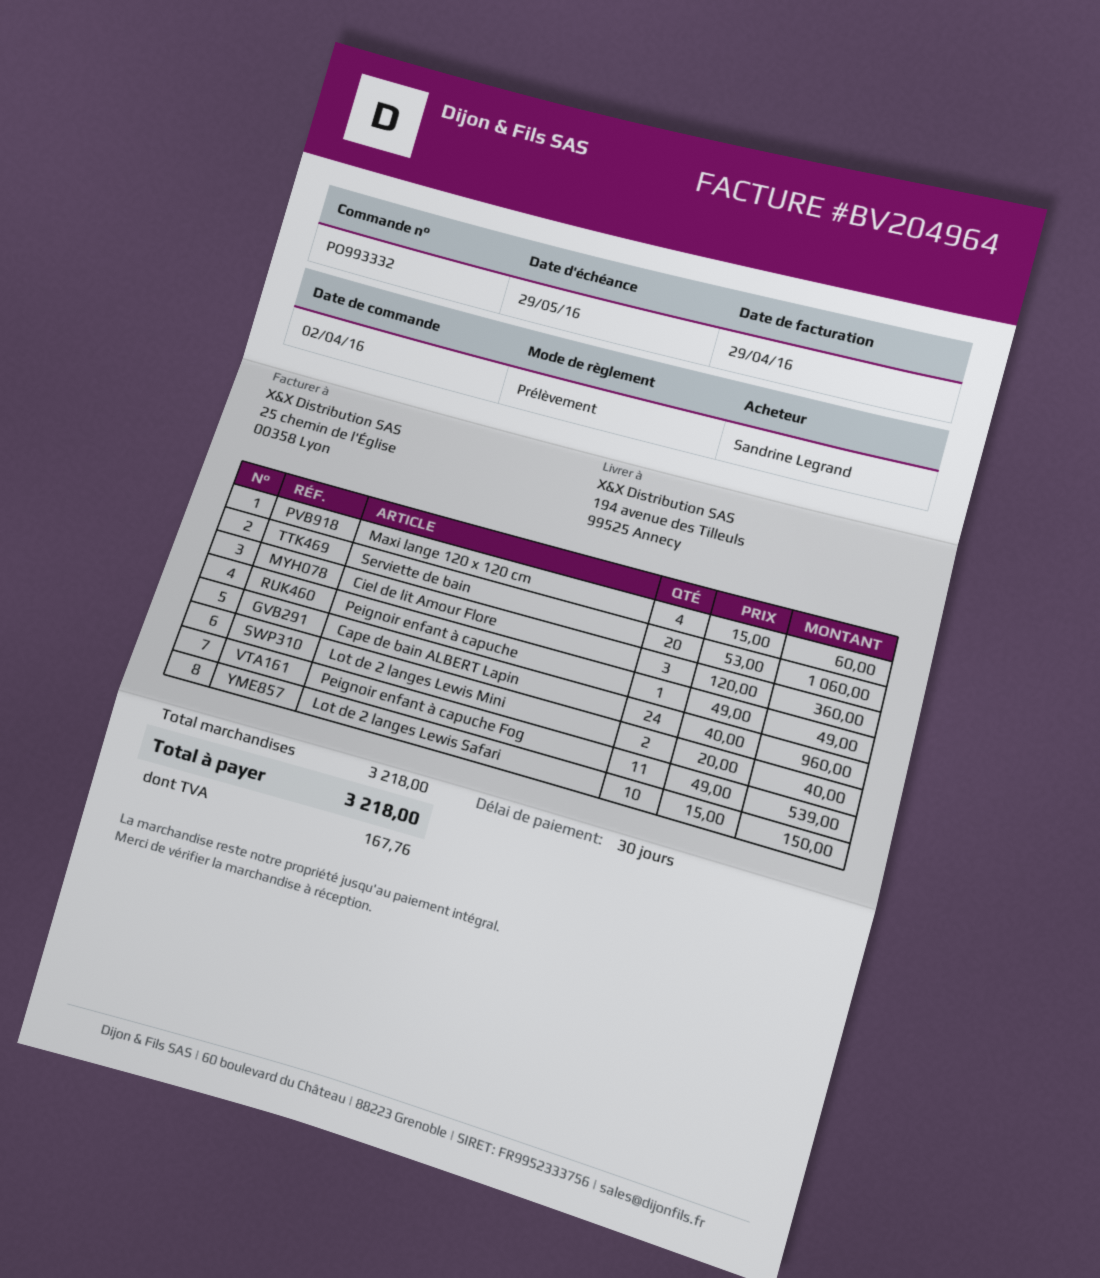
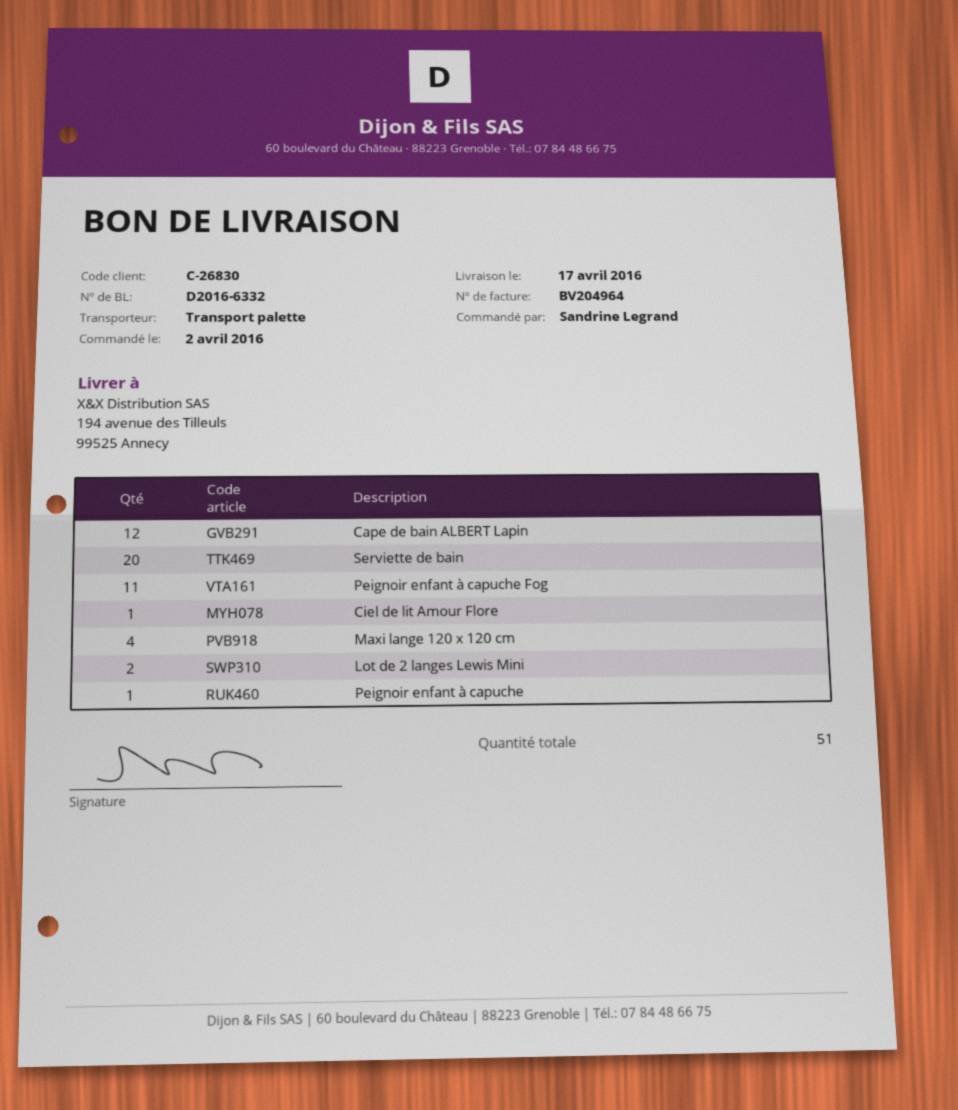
Ciel de lit Amour Flore: 3 -> 1
Cape de bain ALBERT Lapin: 24 -> 12
Lot de 2 langes Lewis Safari: 10 -> none

